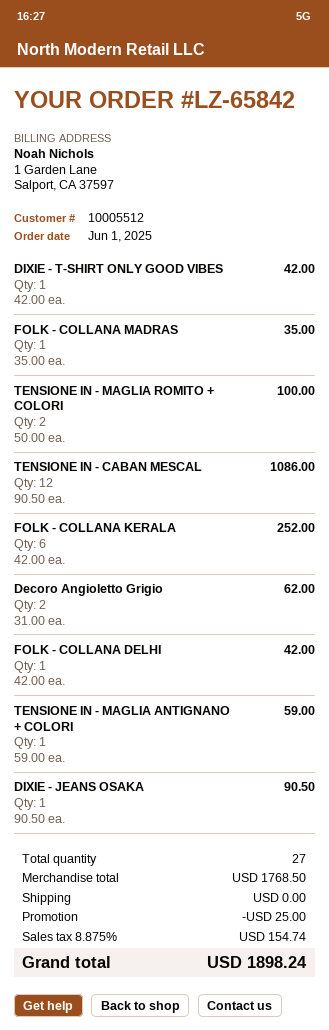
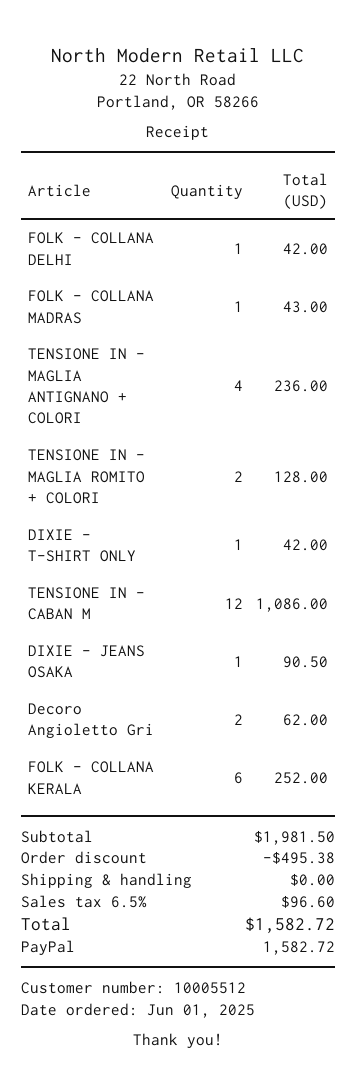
FOLK - COLLANA MADRAS: 1 for 35.00 -> 1 for 43.00
TENSIONE IN - MAGLIA ROMITO + COLORI: 2 for 100.00 -> 2 for 128.00
TENSIONE IN - MAGLIA ANTIGNANO + COLORI: 1 for 59.00 -> 4 for 236.00
subtotal: 1768.50 -> 1981.50
discount: 25.00 -> 495.38
tax: 8.875% = 154.74 -> 6.5% = 96.60
total: 1898.24 -> 1582.72

